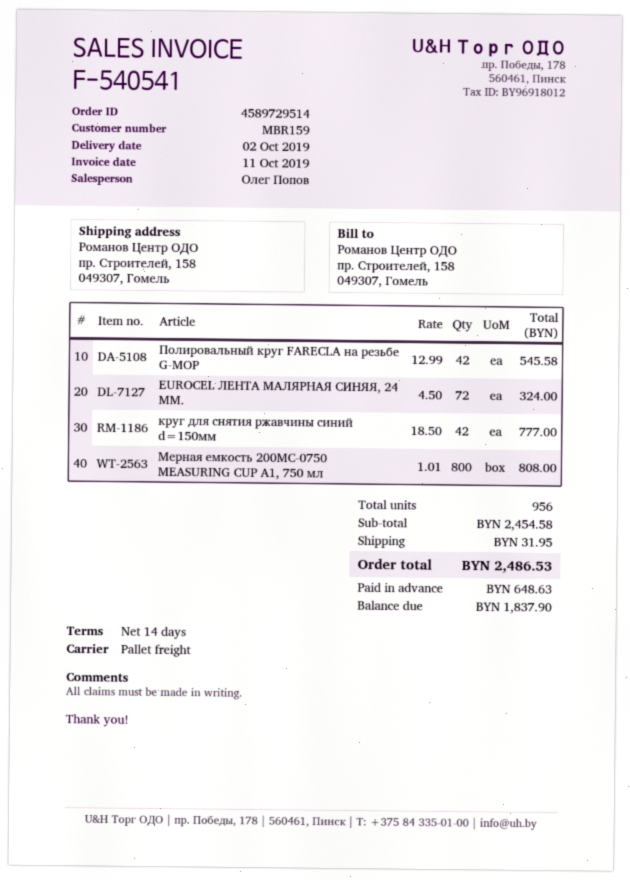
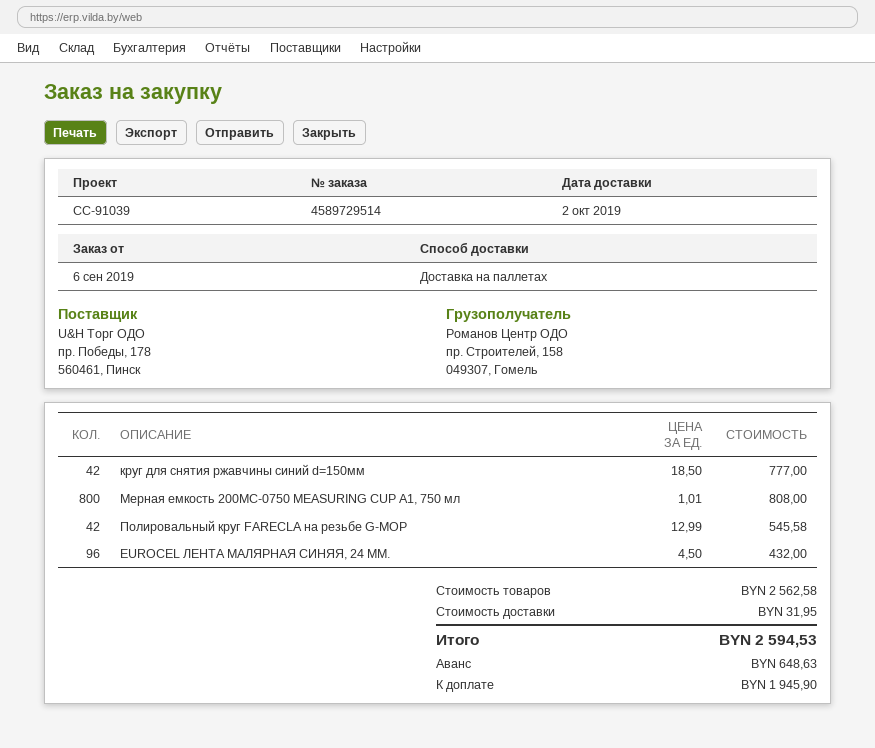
EUROCEL ЛЕНТА МАЛЯРНАЯ СИНЯЯ, 24 ММ.: 72 x 4.50 = 324.00 -> 96 x 4.50 = 432.00
subtotal: 2454.58 -> 2562.58
total: 2486.53 -> 2594.53
balance: 1837.90 -> 1945.90

